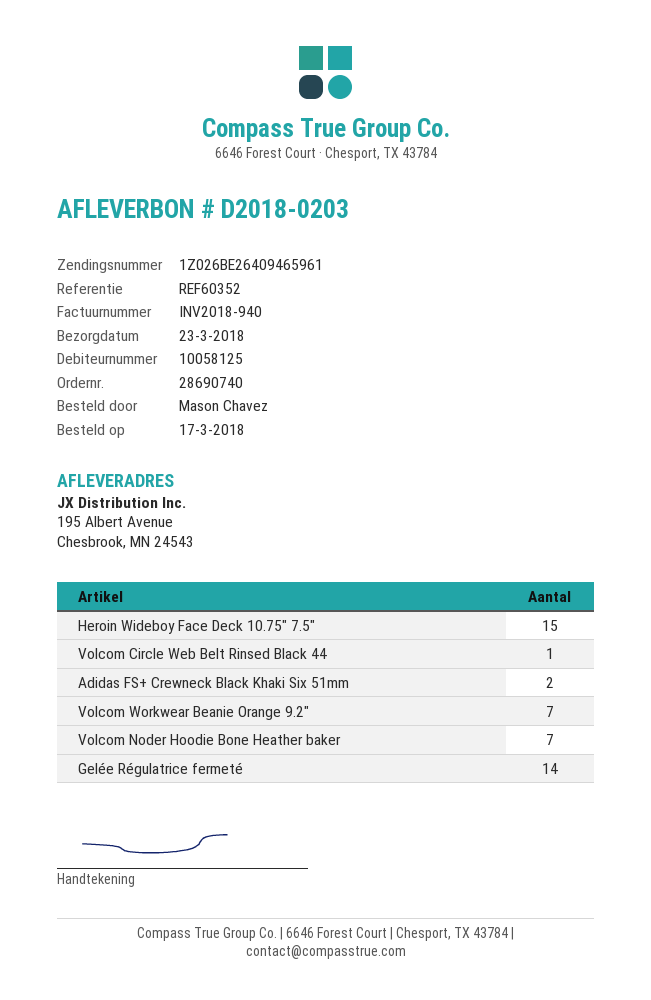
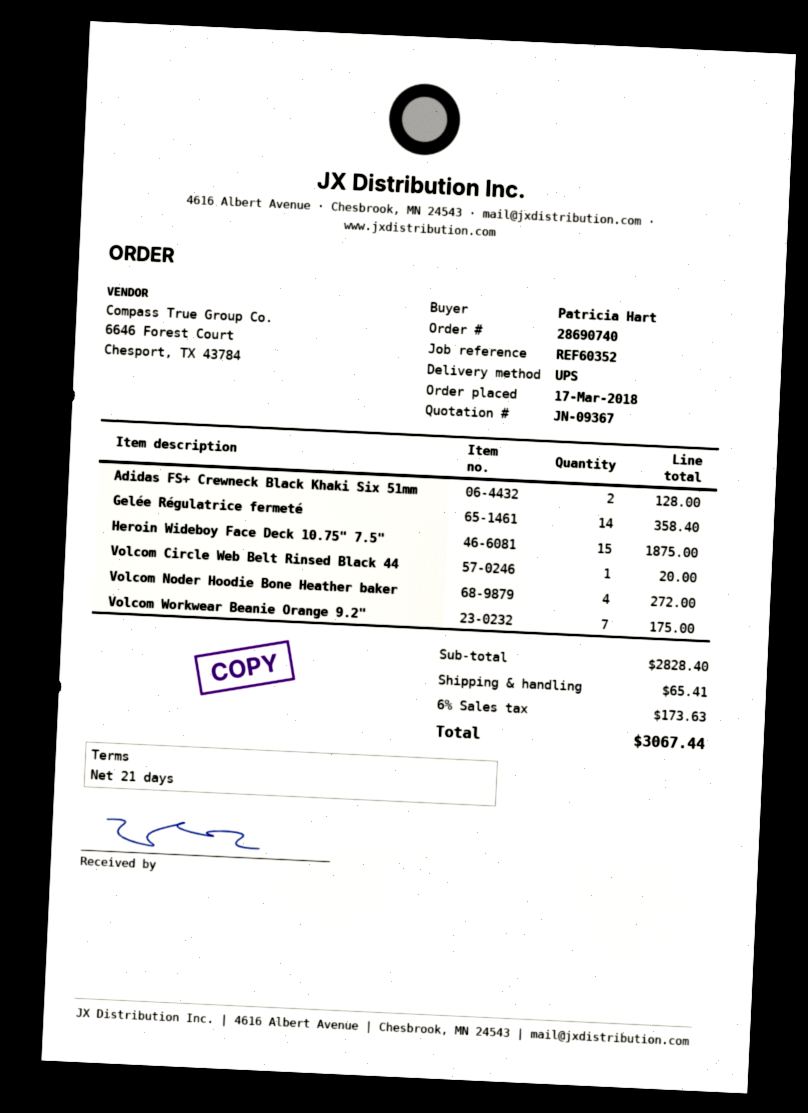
ordered by: Mason Chavez -> Patricia Hart
Volcom Noder Hoodie Bone Heather baker: 7 -> 4

